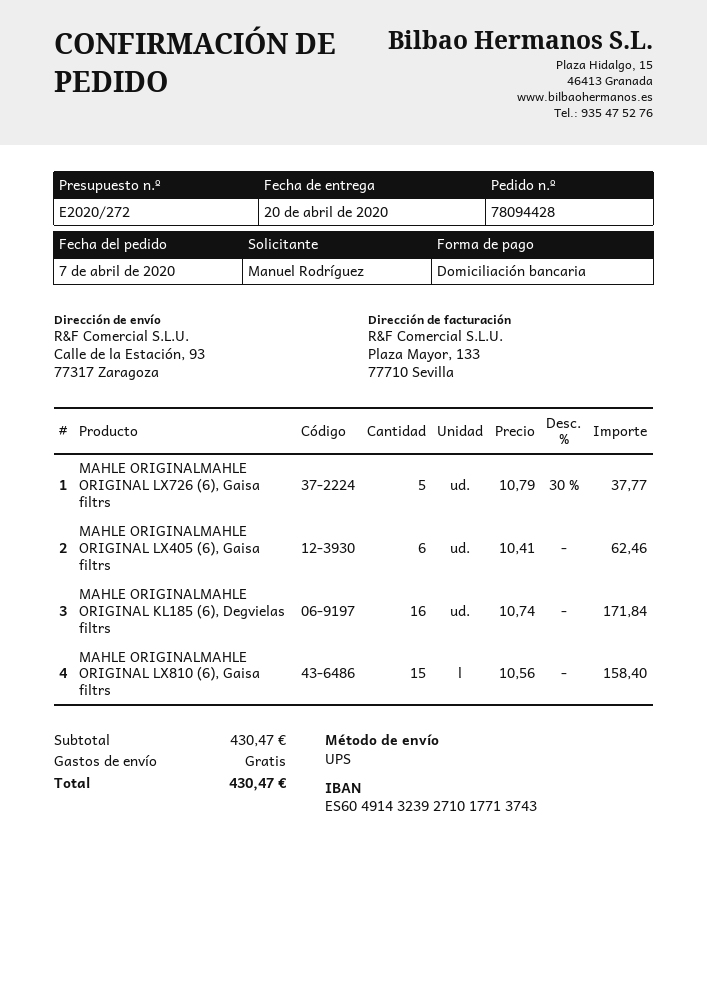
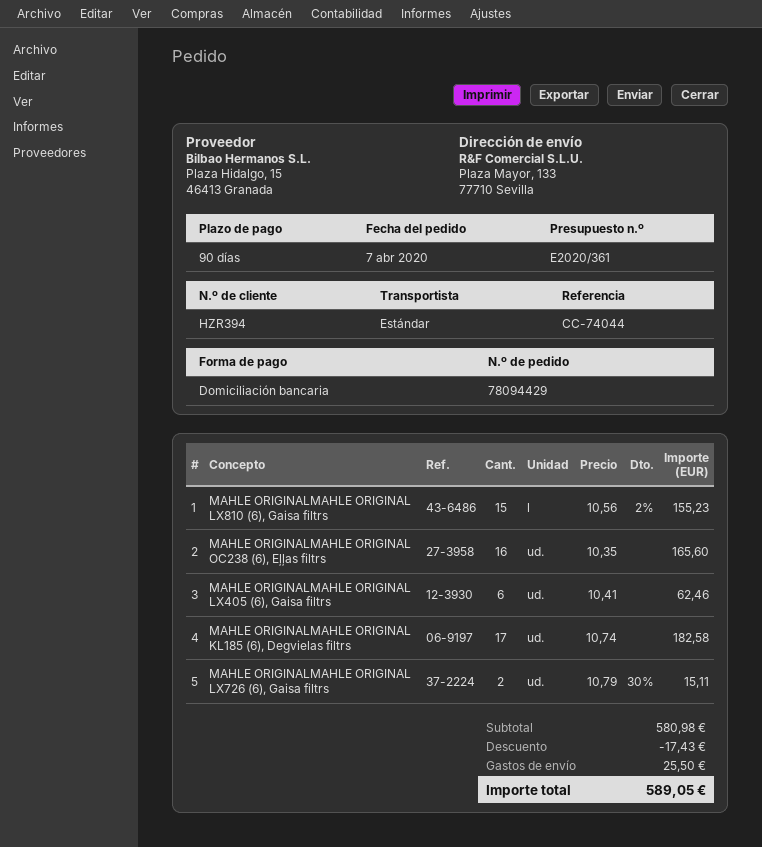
quote number: E2020/272 -> E2020/361
order number: 78094428 -> 78094429
shipping method: UPS -> standard
ship to: Calle de la Estación, 93, 77317 Zaragoza -> Plaza Mayor, 133, 77710 Sevilla
MAHLE ORIGINALMAHLE ORIGINAL LX726 (6), Gaisa filtrs: 5 x 10.79 - 30% = 37.77 -> 2 x 10.79 - 30% = 15.11
MAHLE ORIGINALMAHLE ORIGINAL KL185 (6), Degvielas filtrs: 16 x 10.74 = 171.84 -> 17 x 10.74 = 182.58
MAHLE ORIGINALMAHLE ORIGINAL LX810 (6), Gaisa filtrs: 15 x 10.56 = 158.40 -> 15 x 10.56 - 2% = 155.23
MAHLE ORIGINALMAHLE ORIGINAL OC238 (6), Eļļas filtrs: none -> 16 x 10.35 = 165.60
subtotal: 430.47 -> 580.98
discount: none -> 17.43
shipping: 0.00 -> 25.50
total: 430.47 -> 589.05

